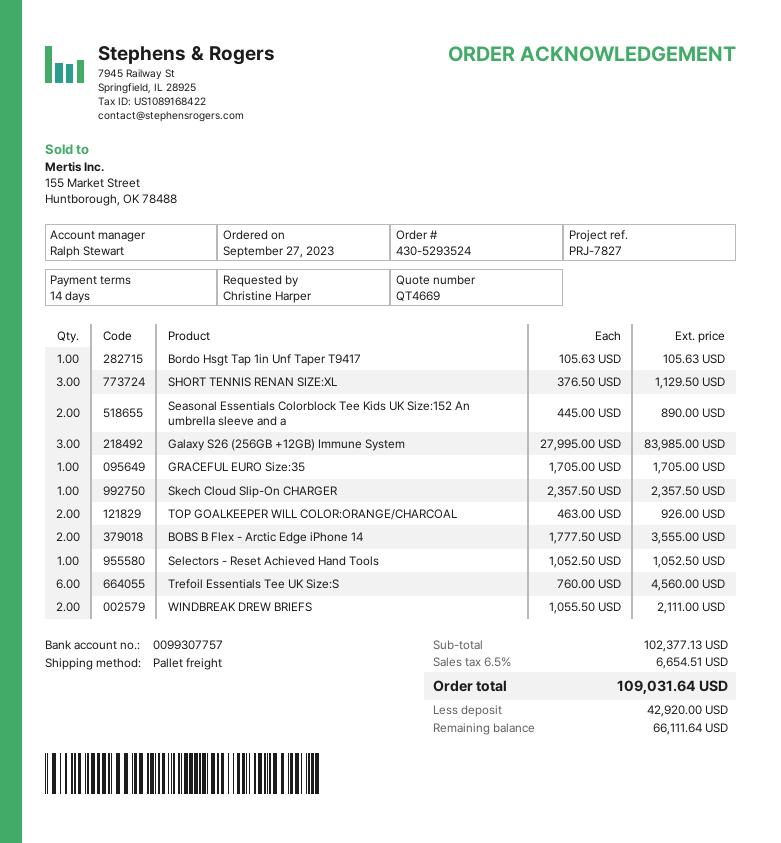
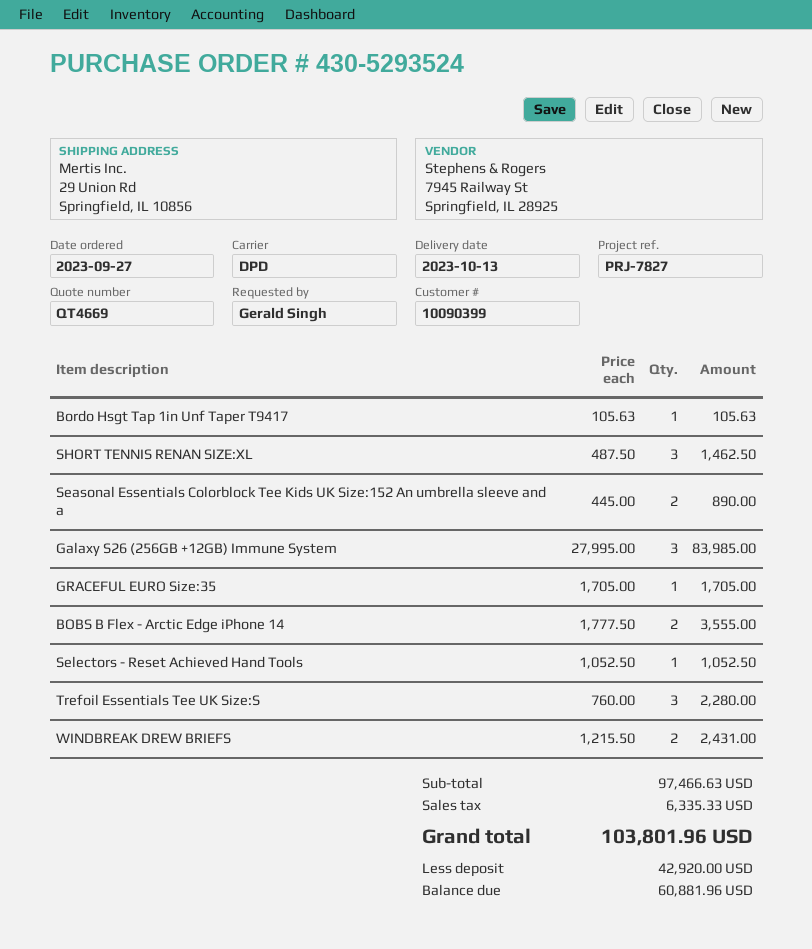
ordered by: Christine Harper -> Gerald Singh
shipping method: pallet freight -> DPD
SHORT TENNIS RENAN SIZE:XL: 3 x 376.50 = 1129.50 -> 3 x 487.50 = 1462.50
Skech Cloud Slip-On CHARGER: 1 x 2357.50 = 2357.50 -> none
TOP GOALKEEPER WILL COLOR:ORANGE/CHARCOAL: 2 x 463.00 = 926.00 -> none
Trefoil Essentials Tee UK Size:S: 6 x 760.00 = 4560.00 -> 3 x 760.00 = 2280.00
WINDBREAK DREW BRIEFS: 2 x 1055.50 = 2111.00 -> 2 x 1215.50 = 2431.00
subtotal: 102377.13 -> 97466.63
tax: 6654.51 -> 6335.33
total: 109031.64 -> 103801.96
balance: 66111.64 -> 60881.96

